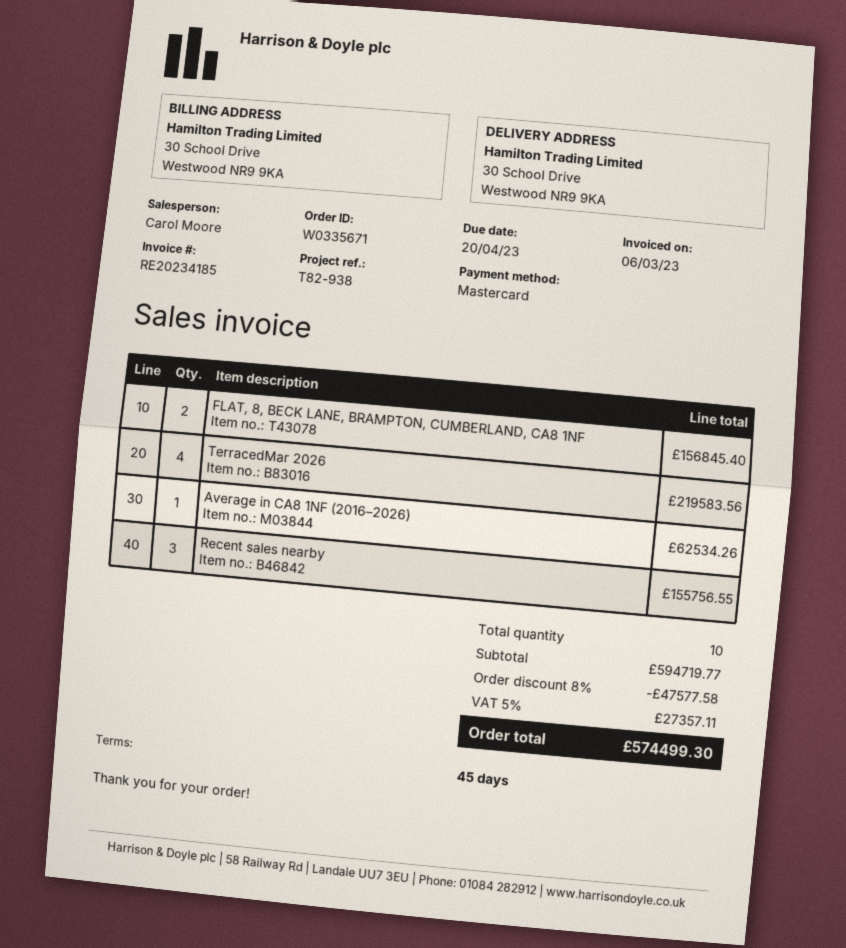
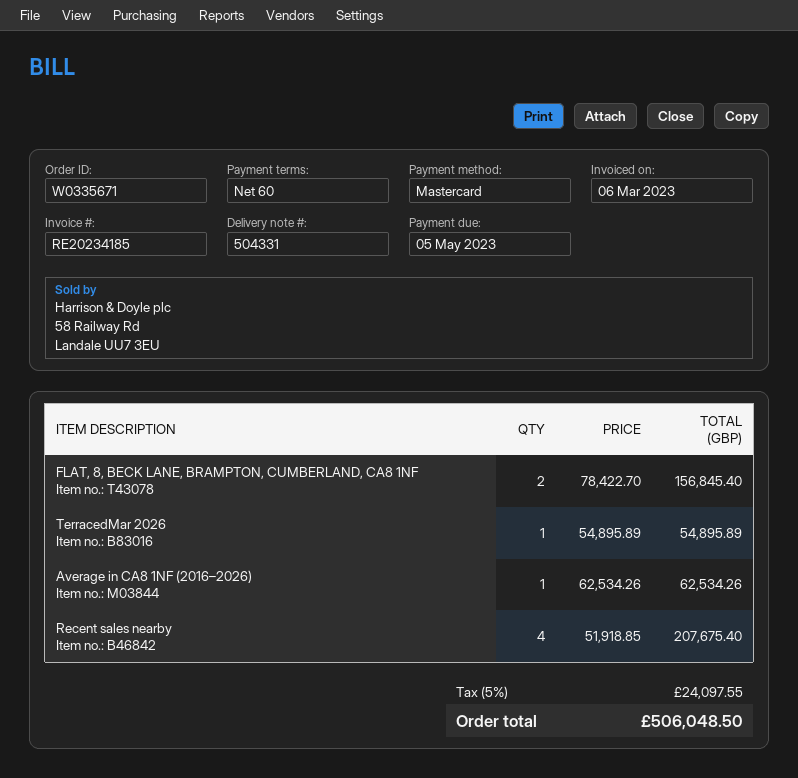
payment terms: 45 days -> 60 days
due date: 2023-04-20 -> 2023-05-05
TerracedMar 2026: 4 for 219583.56 -> 1 for 54895.89
Recent sales nearby: 3 for 155756.55 -> 4 for 207675.40
discount: 8% = 47577.58 -> none
tax: 5% = 27357.11 -> 5% = 24097.55
total: 574499.30 -> 506048.50

